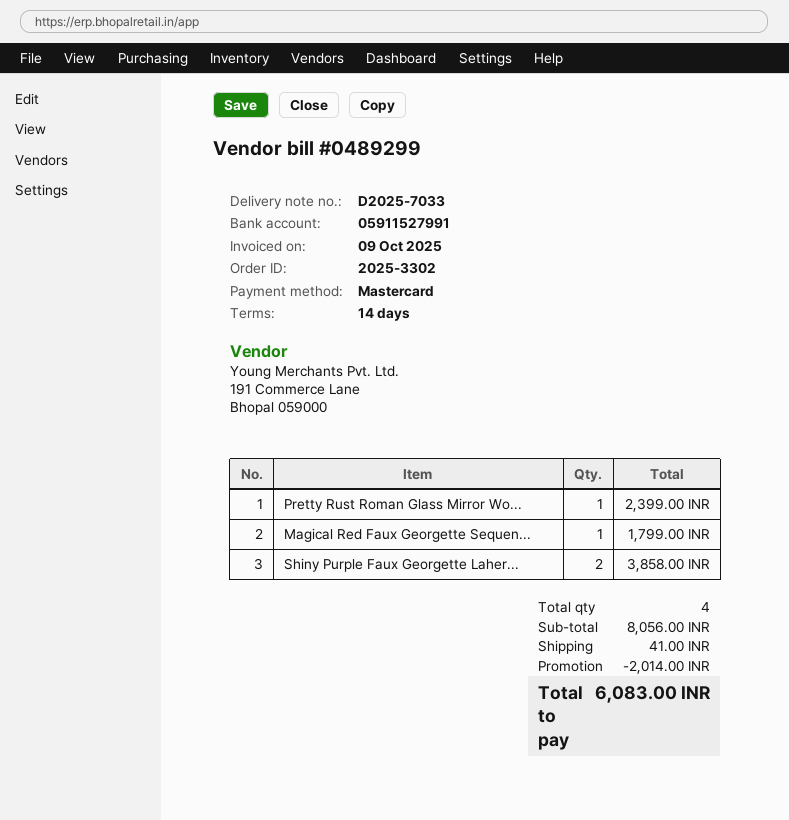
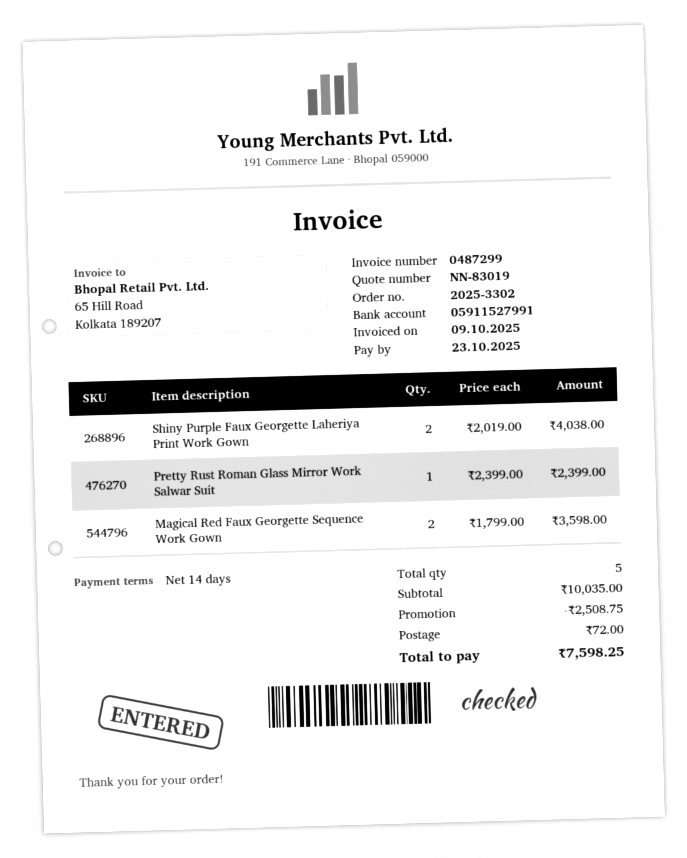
invoice number: 0489299 -> 0487299
Magical Red Faux Georgette Sequen...: 1 for 1799.00 -> 2 for 3598.00
Shiny Purple Faux Georgette Laher...: 2 for 3858.00 -> 2 for 4038.00
total quantity: 4 -> 5
subtotal: 8056.00 -> 10035.00
discount: 2014.00 -> 2508.75
shipping: 41.00 -> 72.00
total: 6083.00 -> 7598.25

